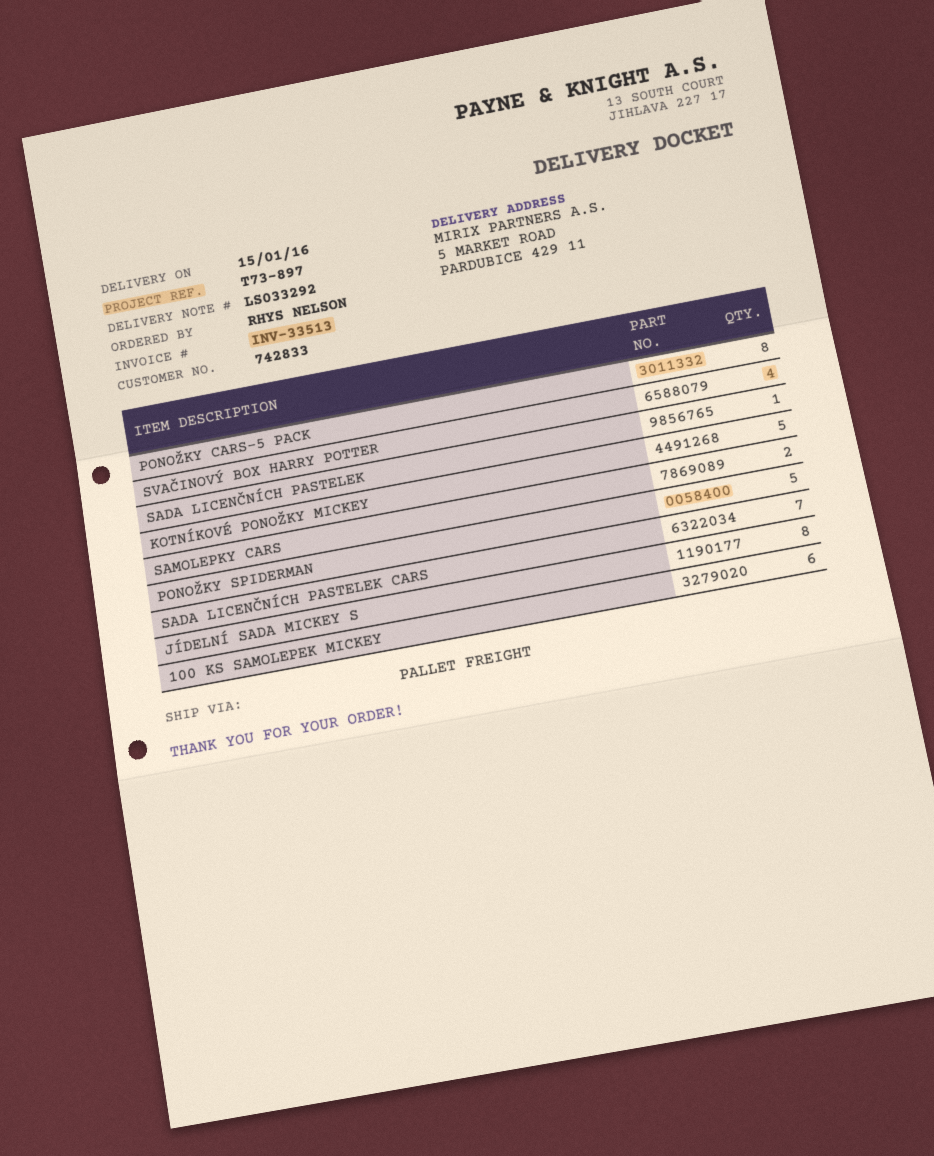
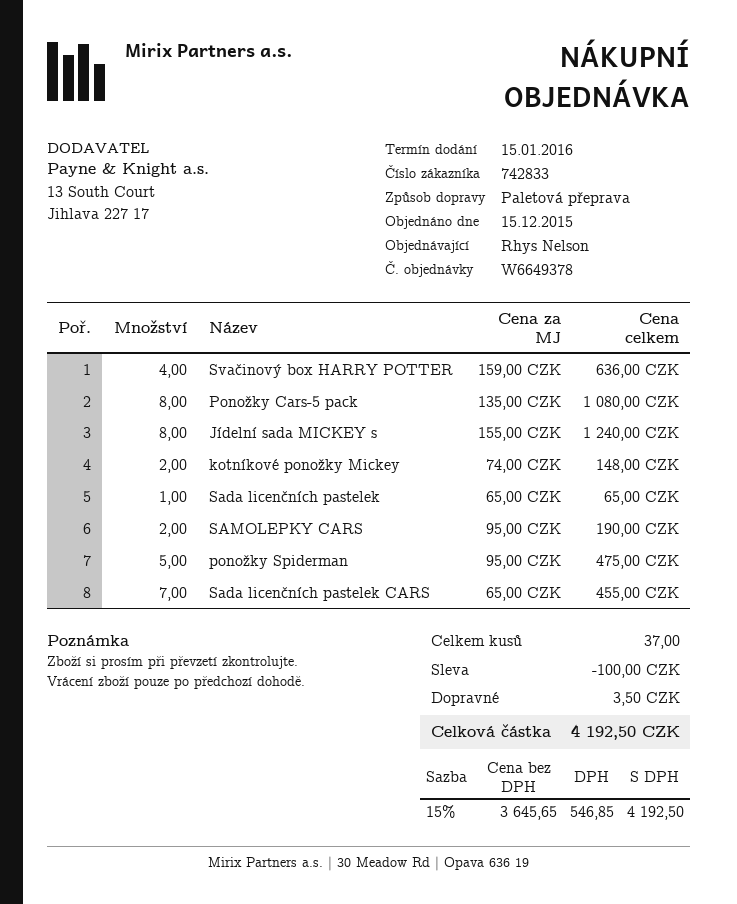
KOTNÍKOVÉ PONOŽKY MICKEY: 5 -> 2
100 KS SAMOLEPEK MICKEY: 6 -> none

